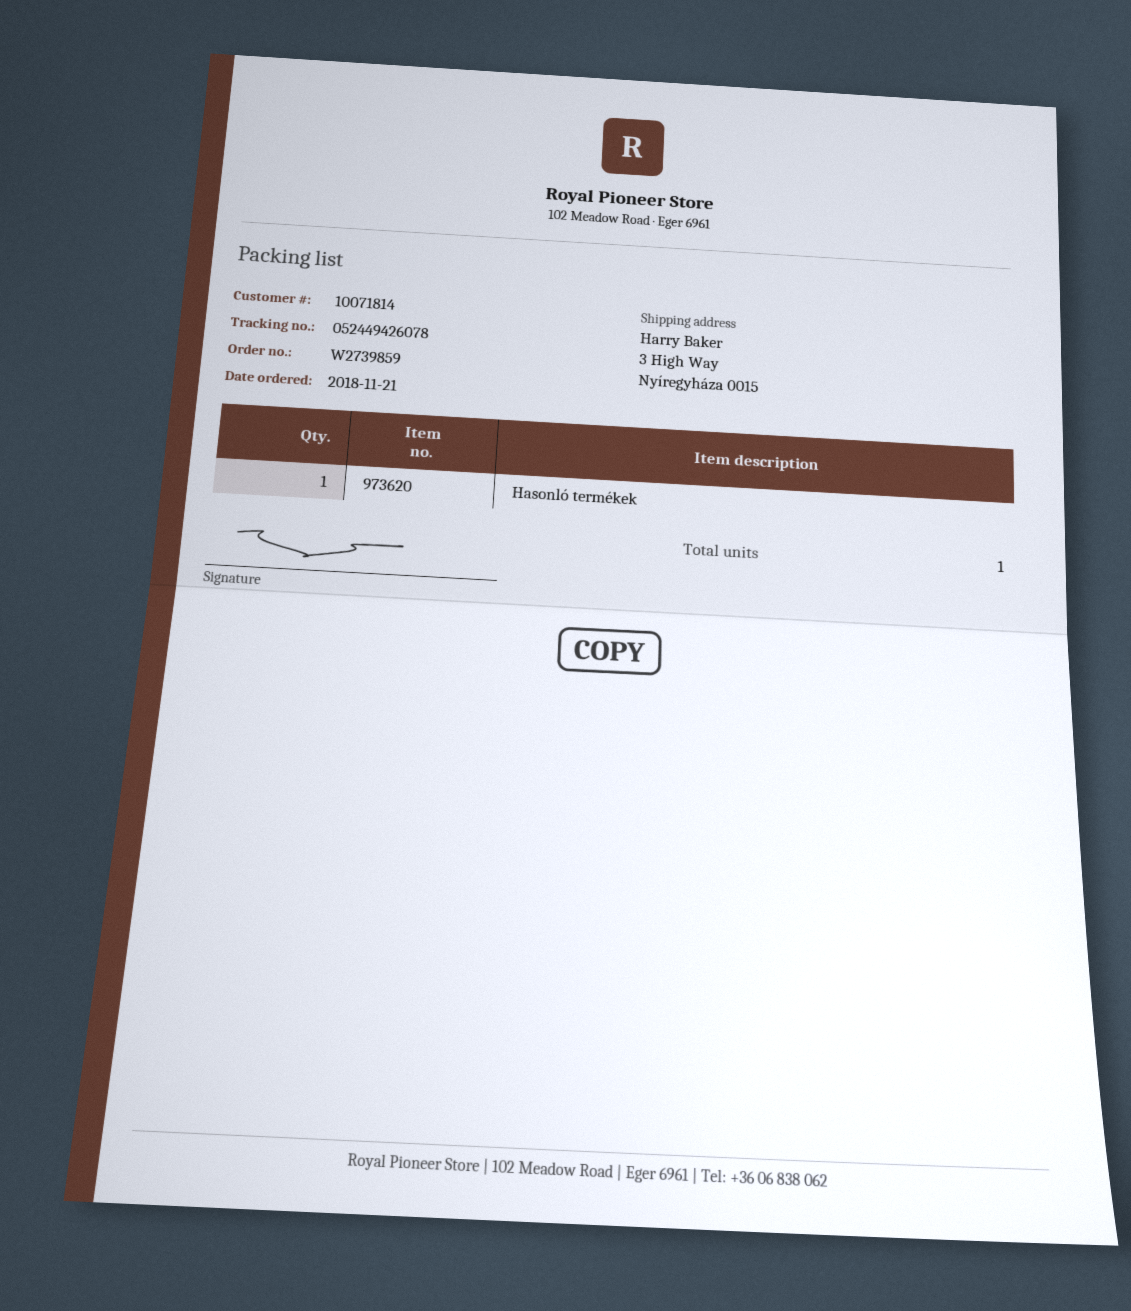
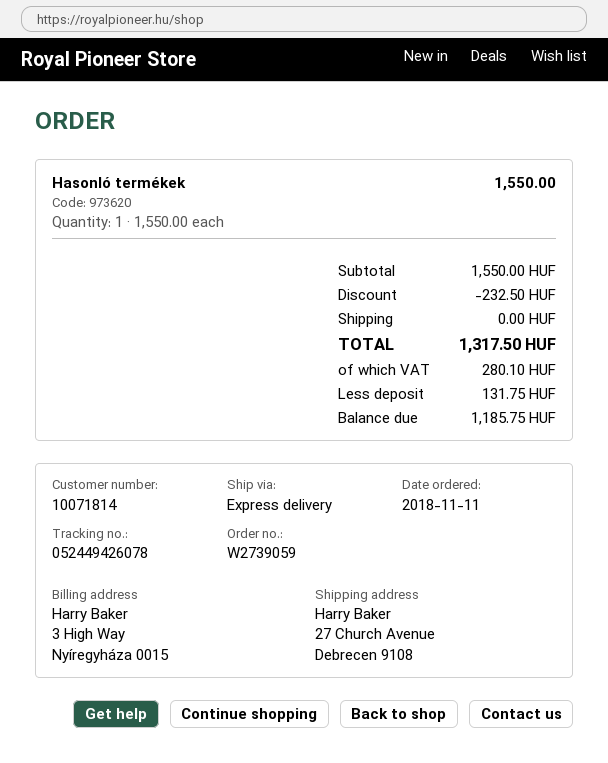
order number: W2739859 -> W2739059
order date: 2018-11-21 -> 2018-11-11
ship to: 3 High Way, Nyíregyháza 0015 -> 27 Church Avenue, Debrecen 9108

